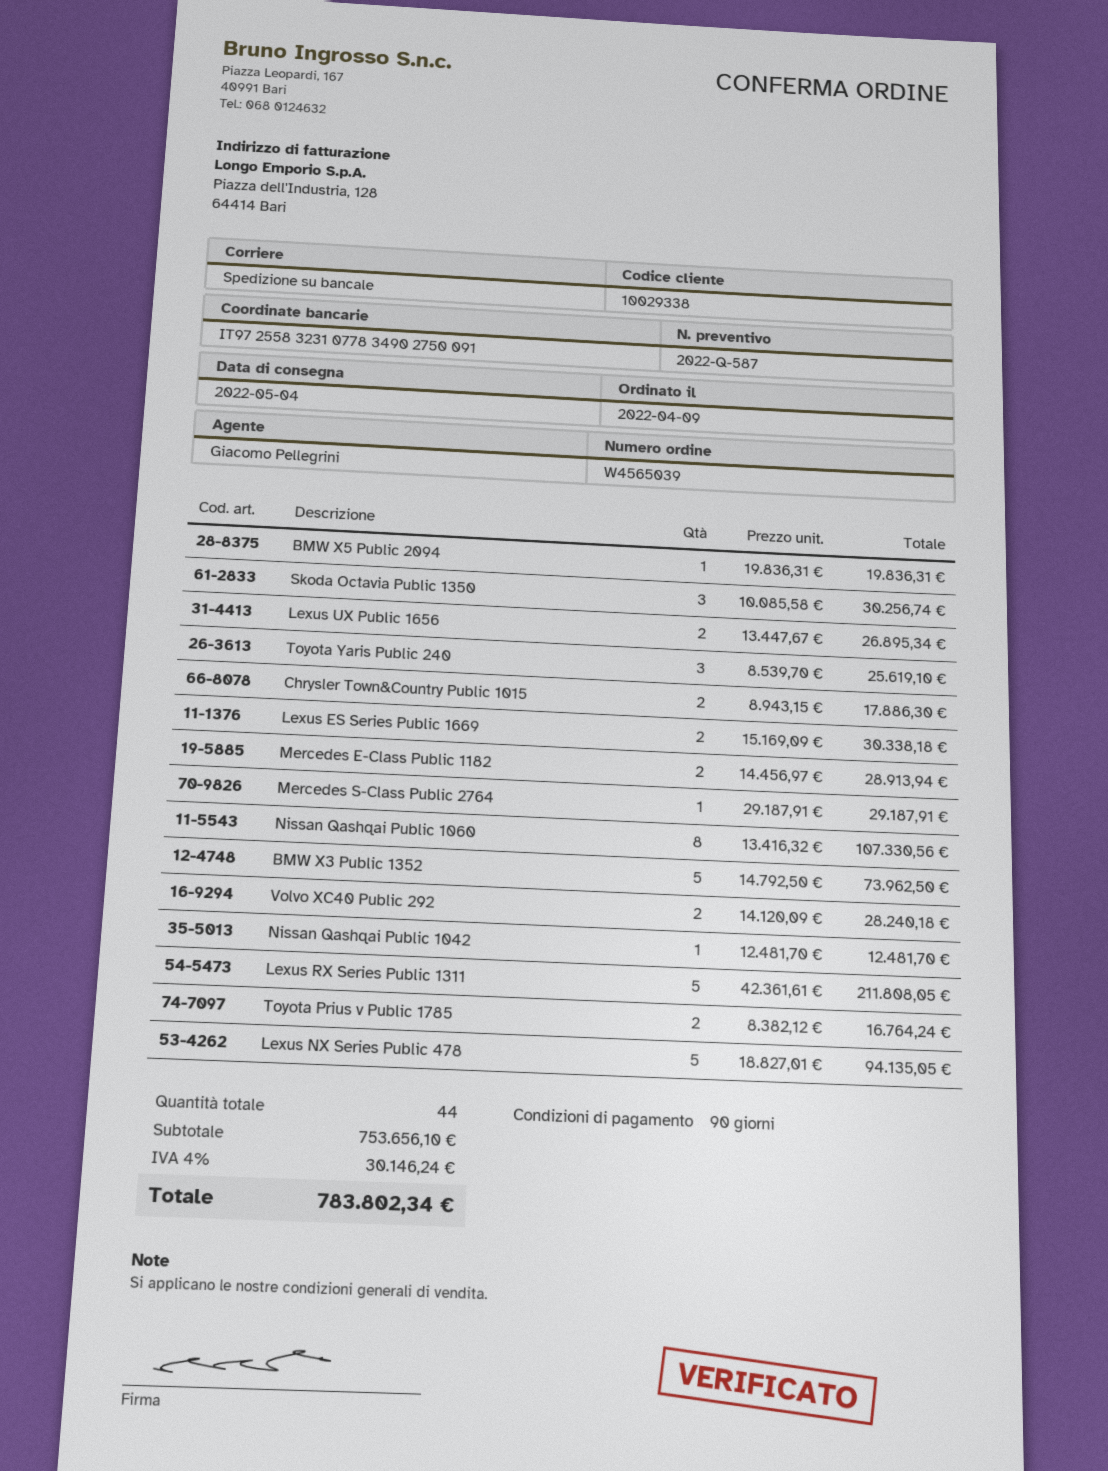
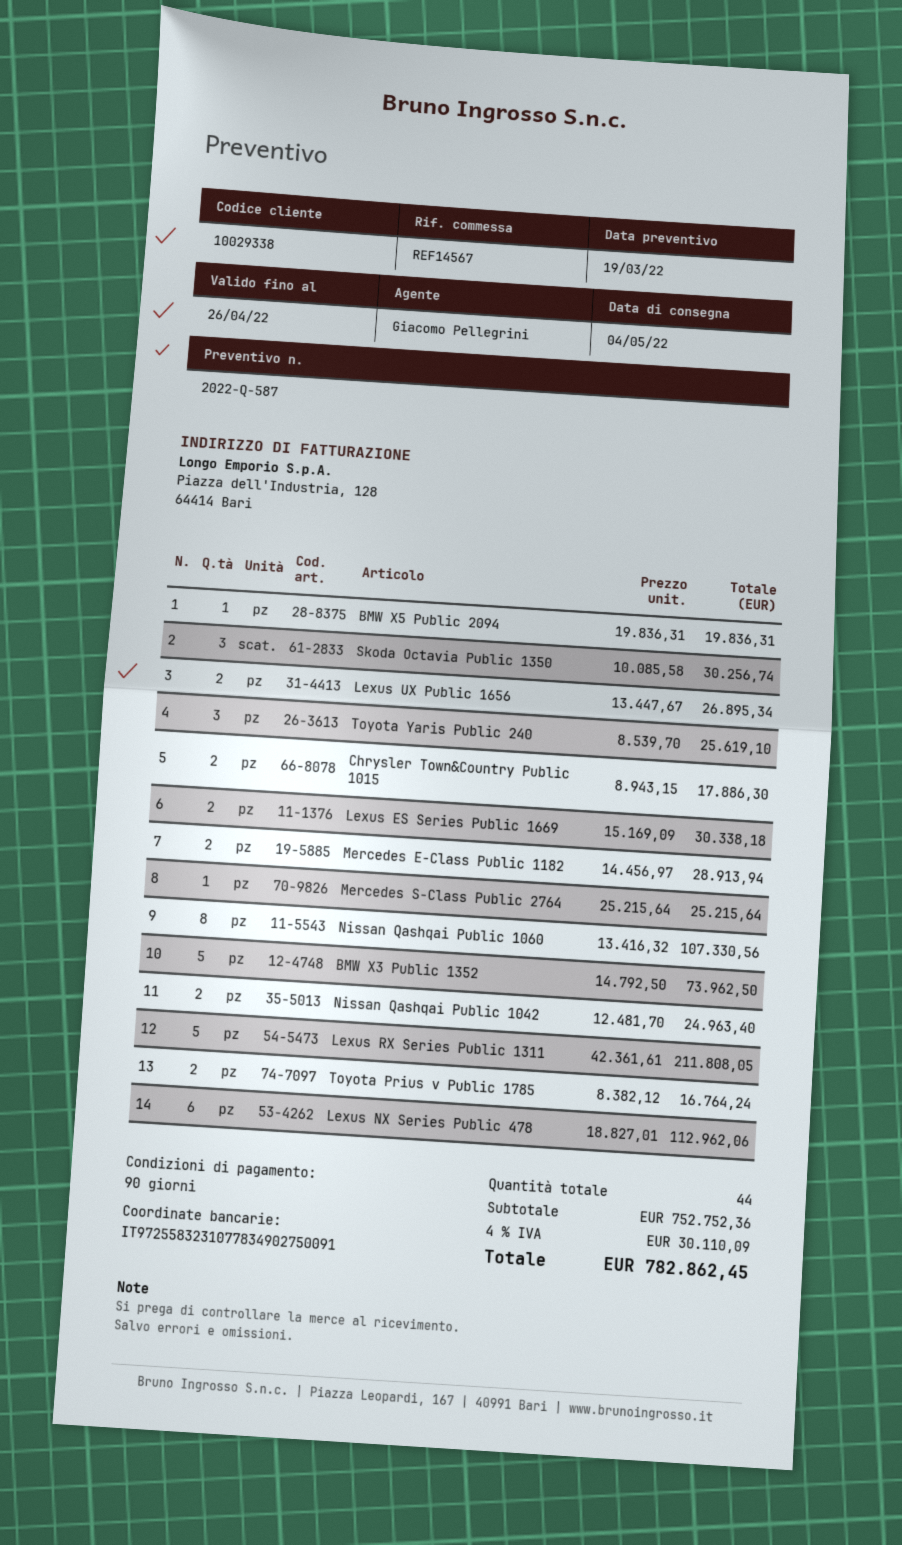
Mercedes S-Class Public 2764: 1 x 29187.91 = 29187.91 -> 1 x 25215.64 = 25215.64
Volvo XC40 Public 292: 2 x 14120.09 = 28240.18 -> none
Nissan Qashqai Public 1042: 1 x 12481.70 = 12481.70 -> 2 x 12481.70 = 24963.40
Lexus NX Series Public 478: 5 x 18827.01 = 94135.05 -> 6 x 18827.01 = 112962.06
subtotal: 753656.10 -> 752752.36
tax: 4% = 30146.24 -> 4% = 30110.09
total: 783802.34 -> 782862.45

